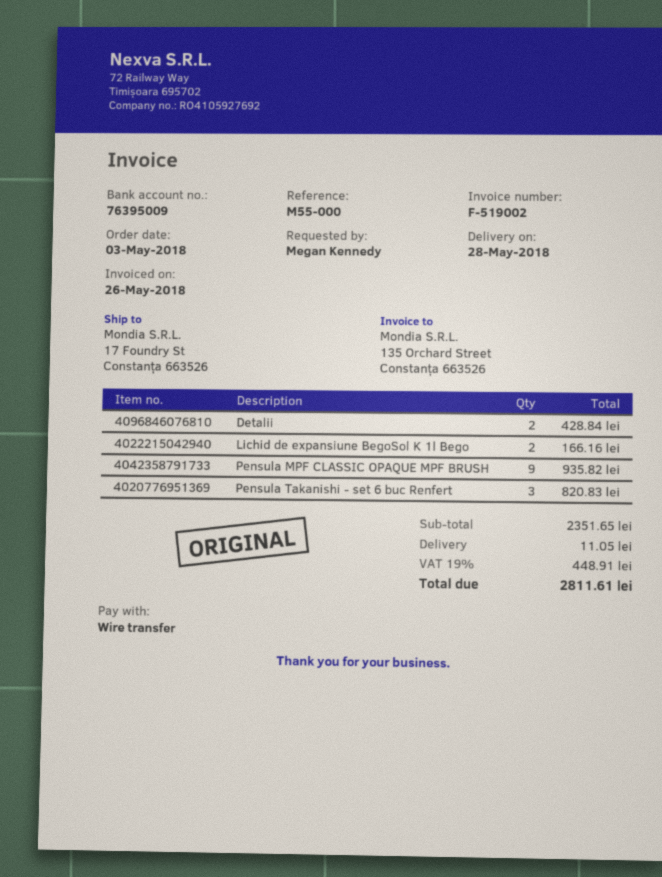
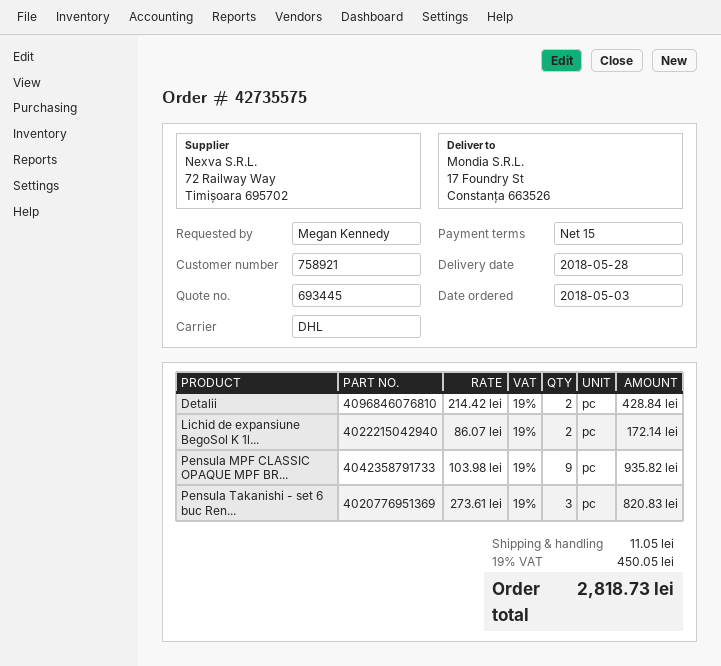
Lichid de expansiune BegoSol K 1l Bego: 2 for 166.16 -> 2 for 172.14
tax: 19% = 448.91 -> 19% = 450.05
total: 2811.61 -> 2818.73

